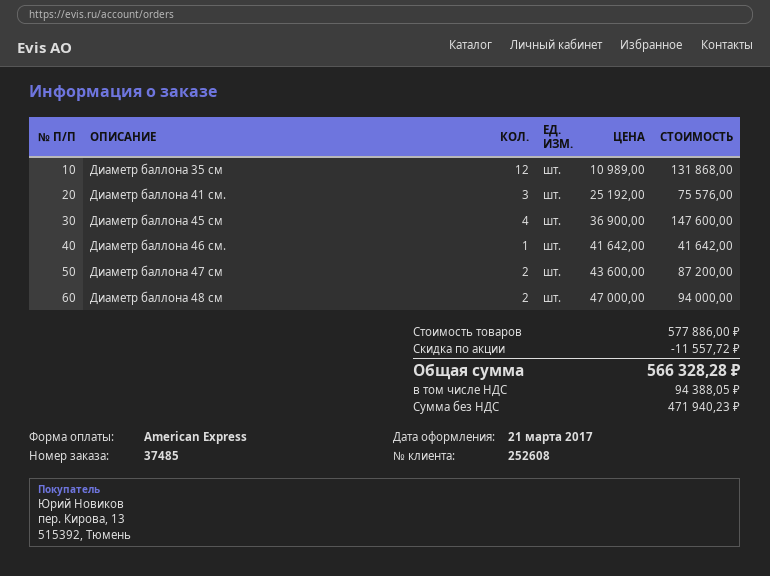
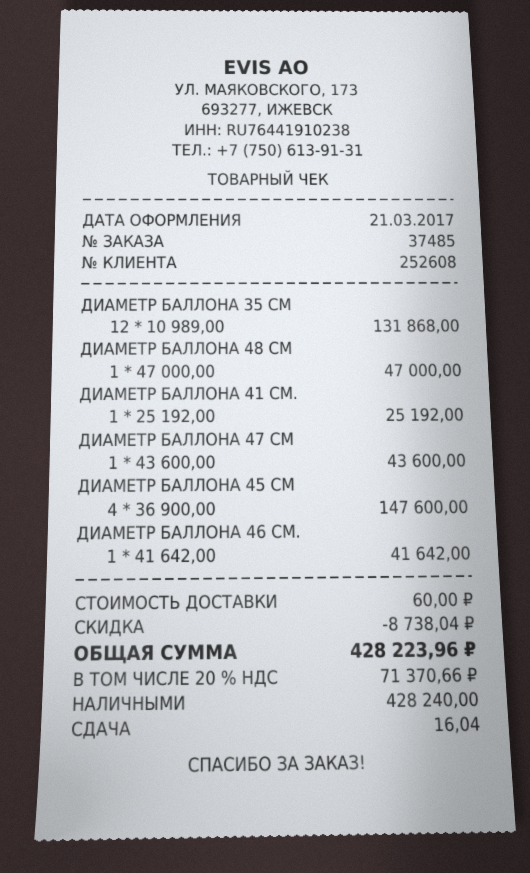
payment method: American Express -> cash
Диаметр баллона 41 см.: 3 x 25192.00 = 75576.00 -> 1 x 25192.00 = 25192.00
Диаметр баллона 47 см: 2 x 43600.00 = 87200.00 -> 1 x 43600.00 = 43600.00
Диаметр баллона 48 см: 2 x 47000.00 = 94000.00 -> 1 x 47000.00 = 47000.00
discount: 11557.72 -> 8738.04
shipping: none -> 60.00
tax: 94388.05 -> 71370.66
total: 566328.28 -> 428223.96

